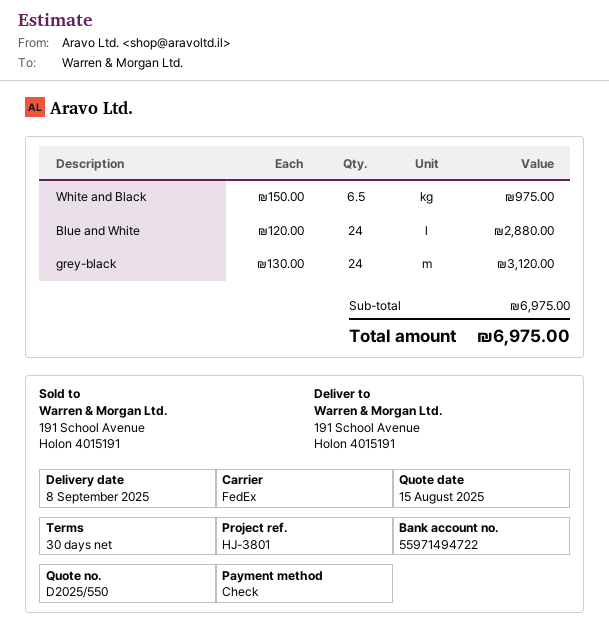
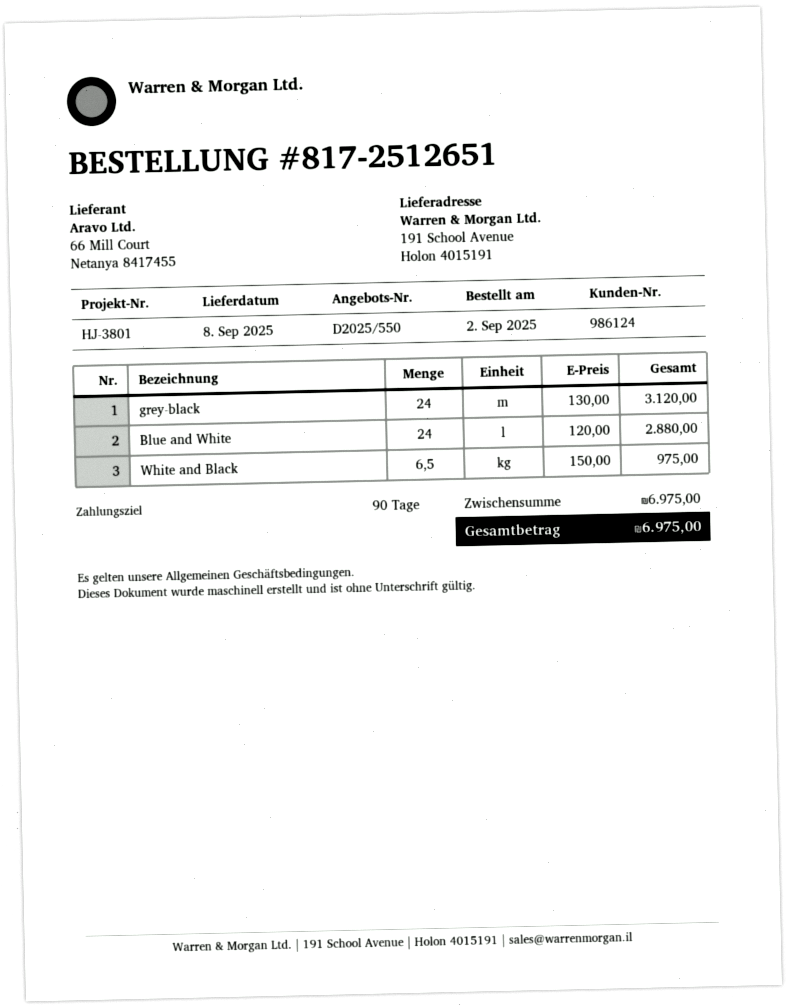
payment terms: 30 days -> 90 days

